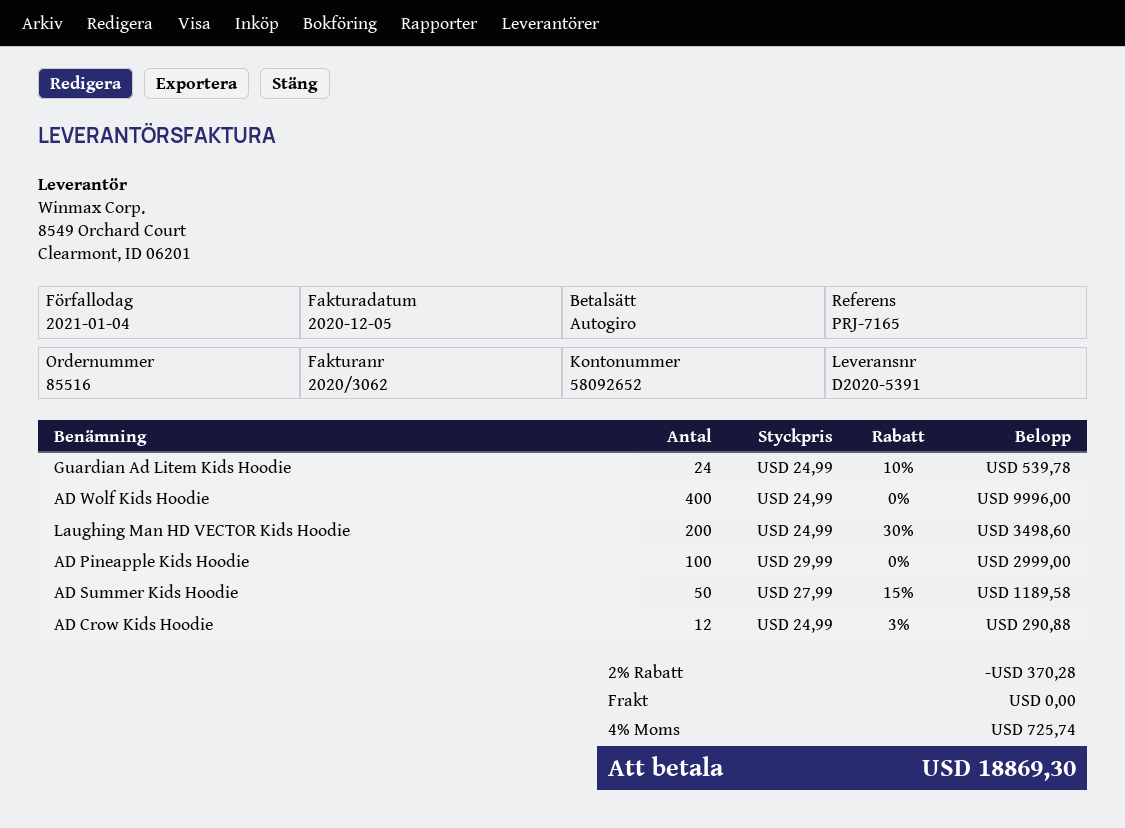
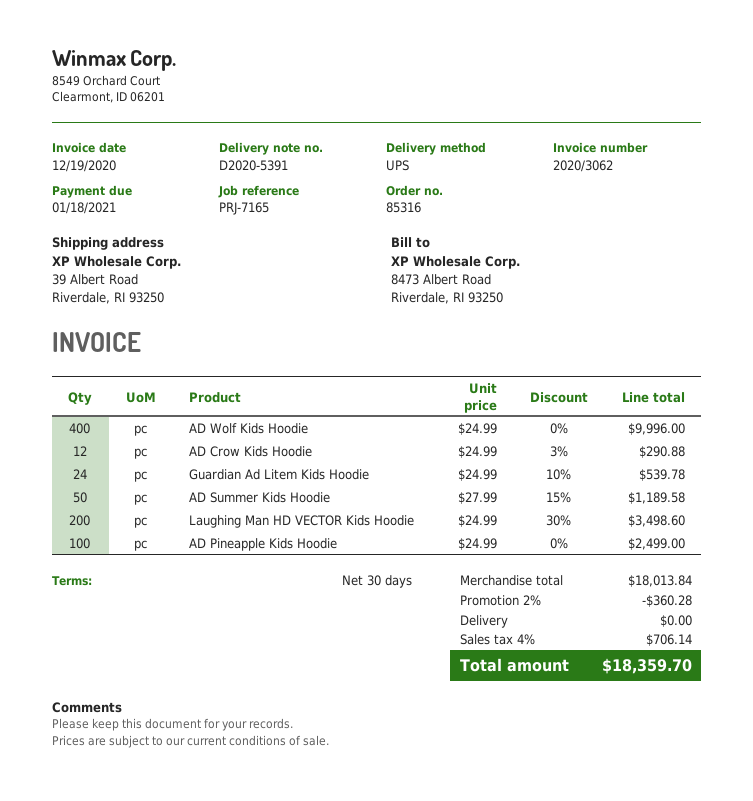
order number: 85516 -> 85316
invoice date: 2020-12-05 -> 2020-12-19
due date: 2021-01-04 -> 2021-01-18
AD Pineapple Kids Hoodie: 100 x 29.99 = 2999.00 -> 100 x 24.99 = 2499.00
discount: 2% = 370.28 -> 2% = 360.28
tax: 4% = 725.74 -> 4% = 706.14
total: 18869.30 -> 18359.70

